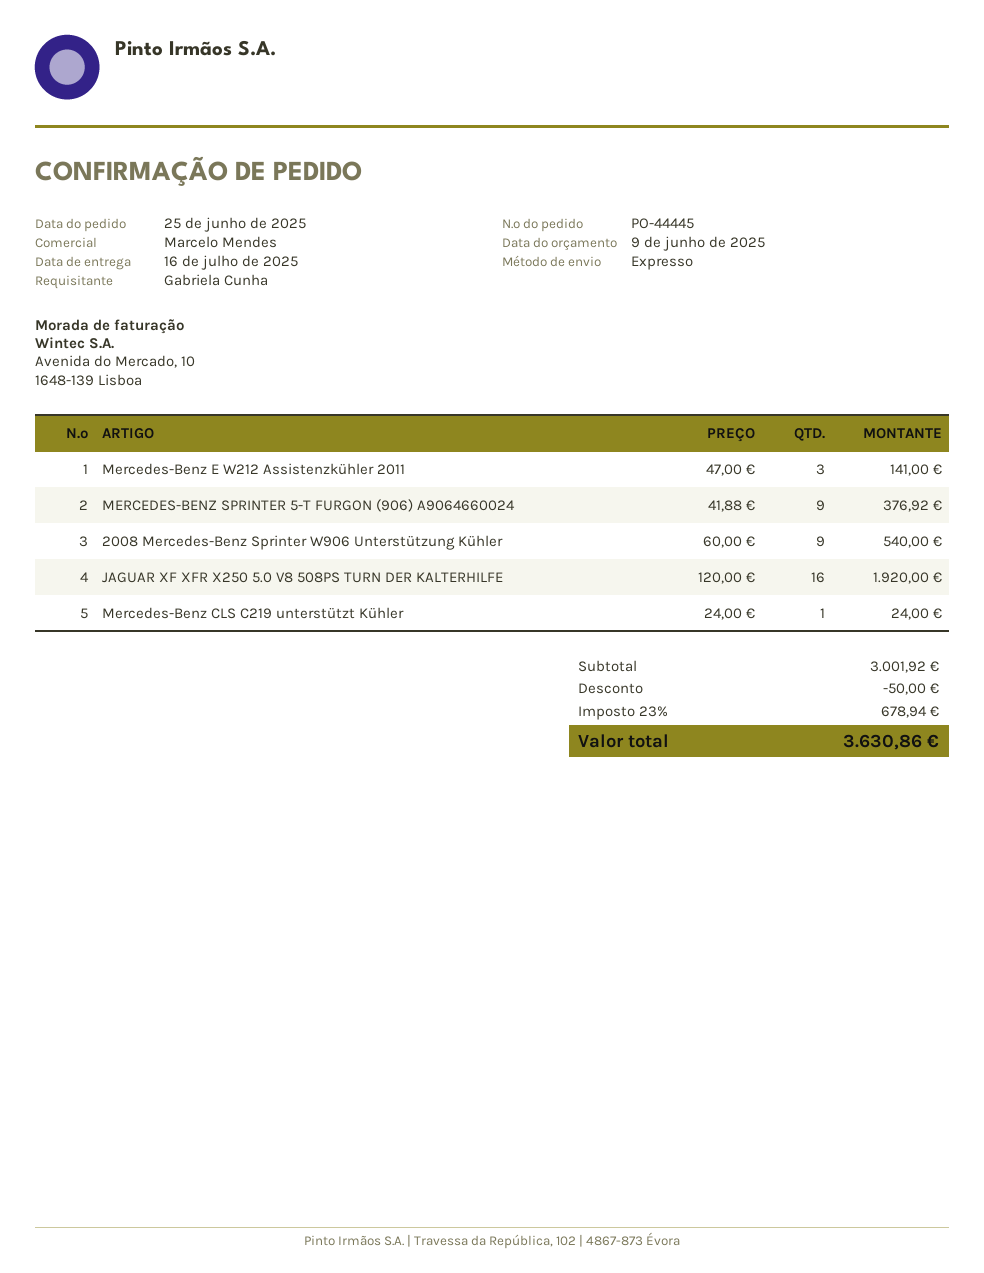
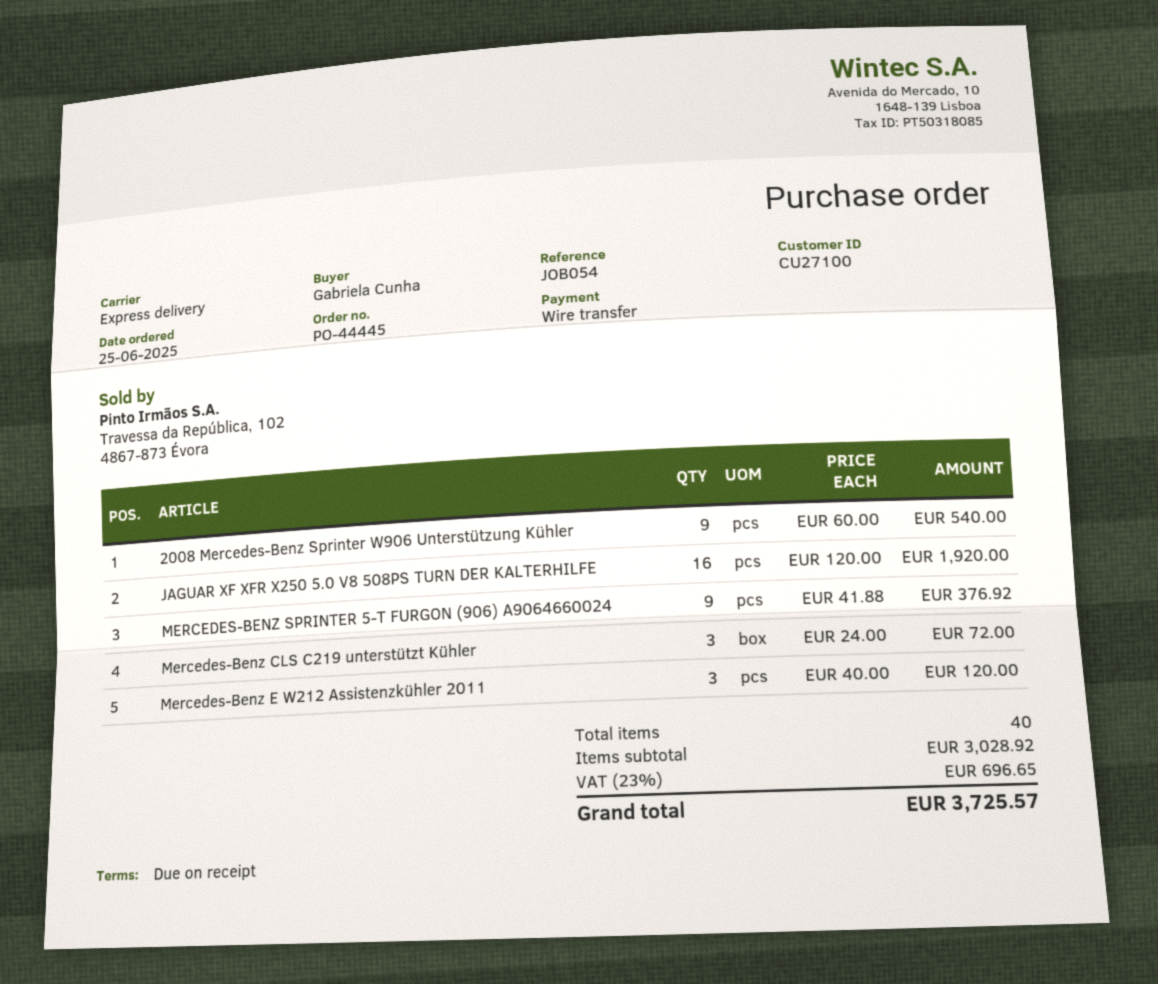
Mercedes-Benz E W212 Assistenzkühler 2011: 3 x 47.00 = 141.00 -> 3 x 40.00 = 120.00
Mercedes-Benz CLS C219 unterstützt Kühler: 1 x 24.00 = 24.00 -> 3 x 24.00 = 72.00
subtotal: 3001.92 -> 3028.92
discount: 50.00 -> none
tax: 23% = 678.94 -> 23% = 696.65
total: 3630.86 -> 3725.57

